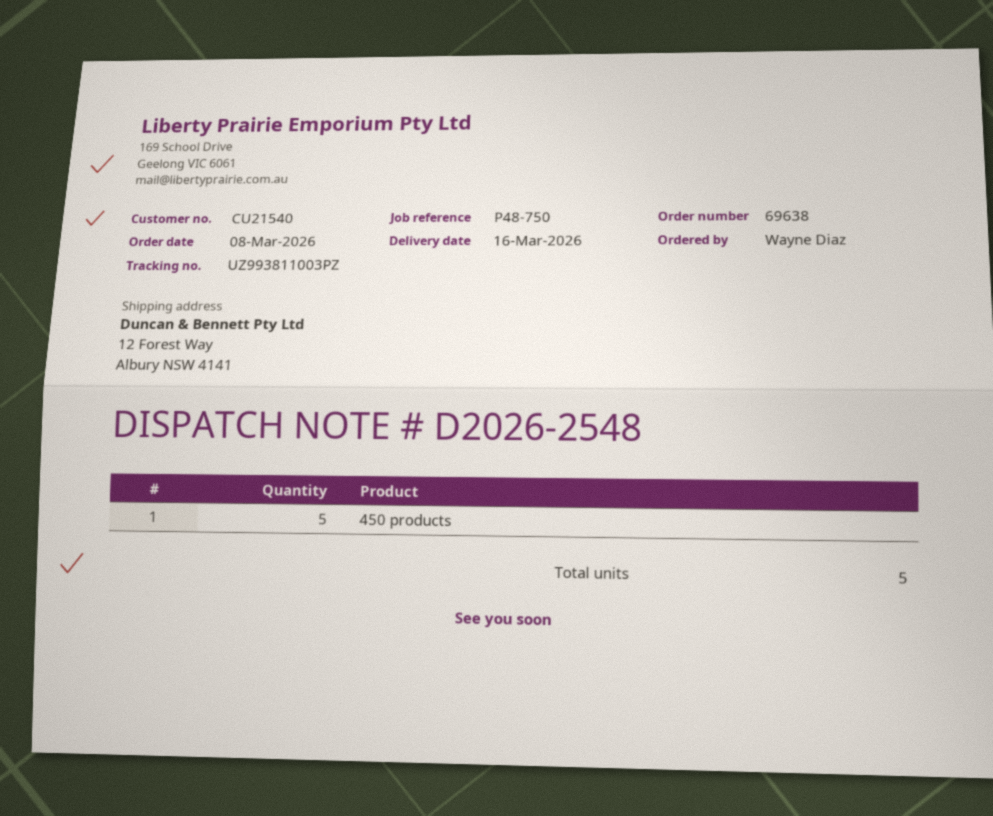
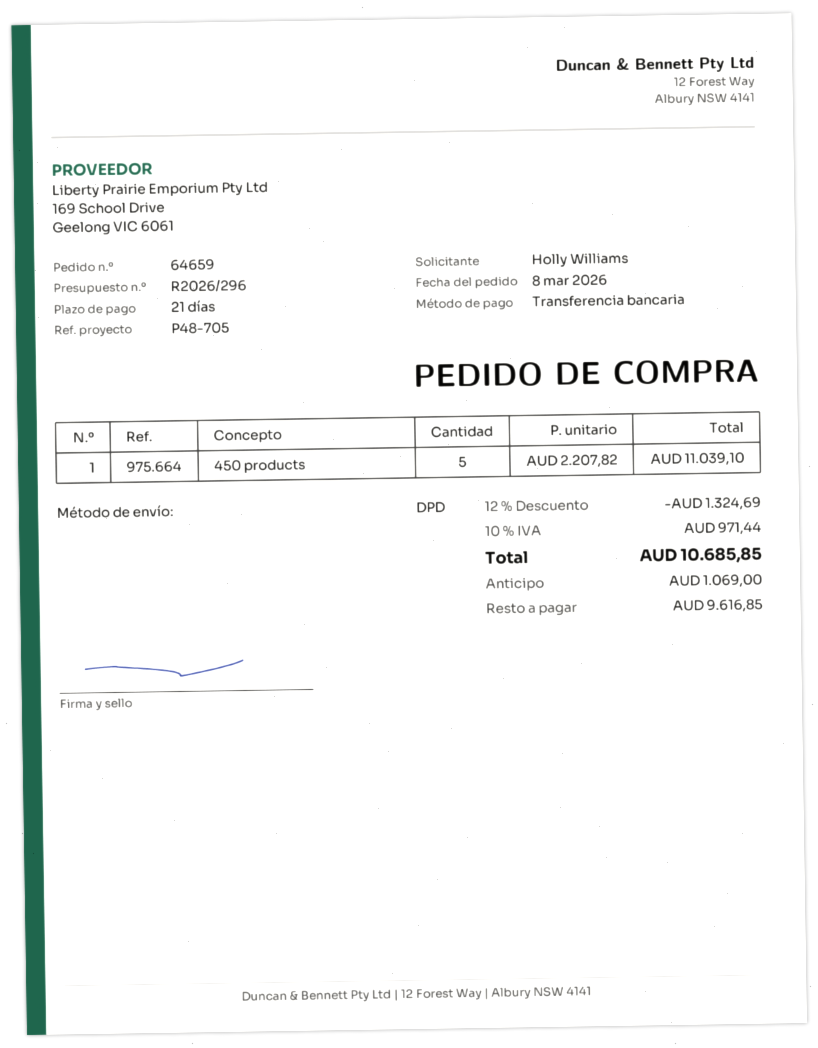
order number: 69638 -> 64659
reference: P48-750 -> P48-705
ordered by: Wayne Diaz -> Holly Williams

